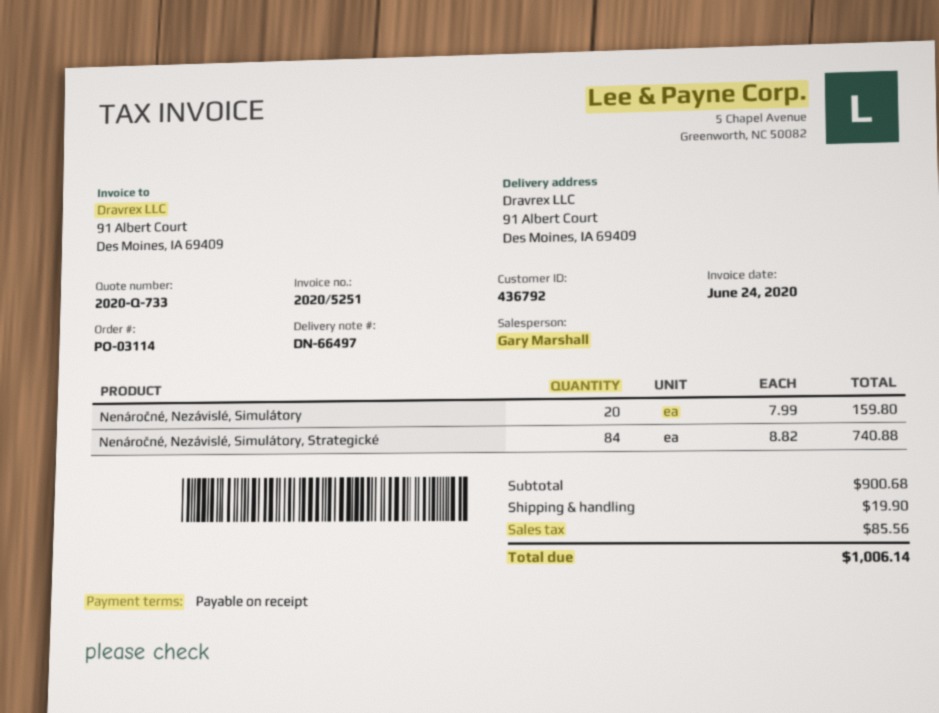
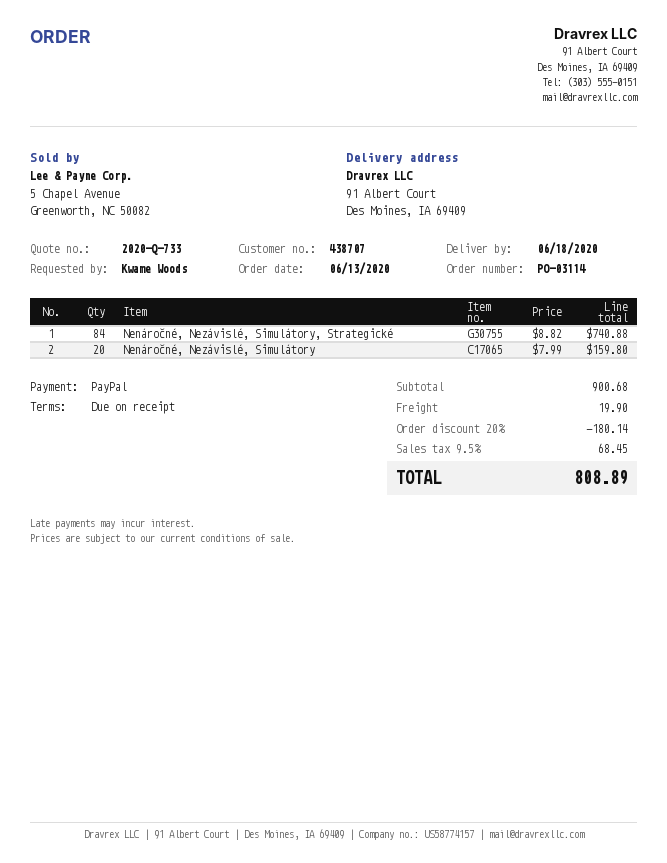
customer number: 436792 -> 438707
discount: none -> 20% = 180.14
tax: 85.56 -> 68.45
total: 1006.14 -> 808.89

